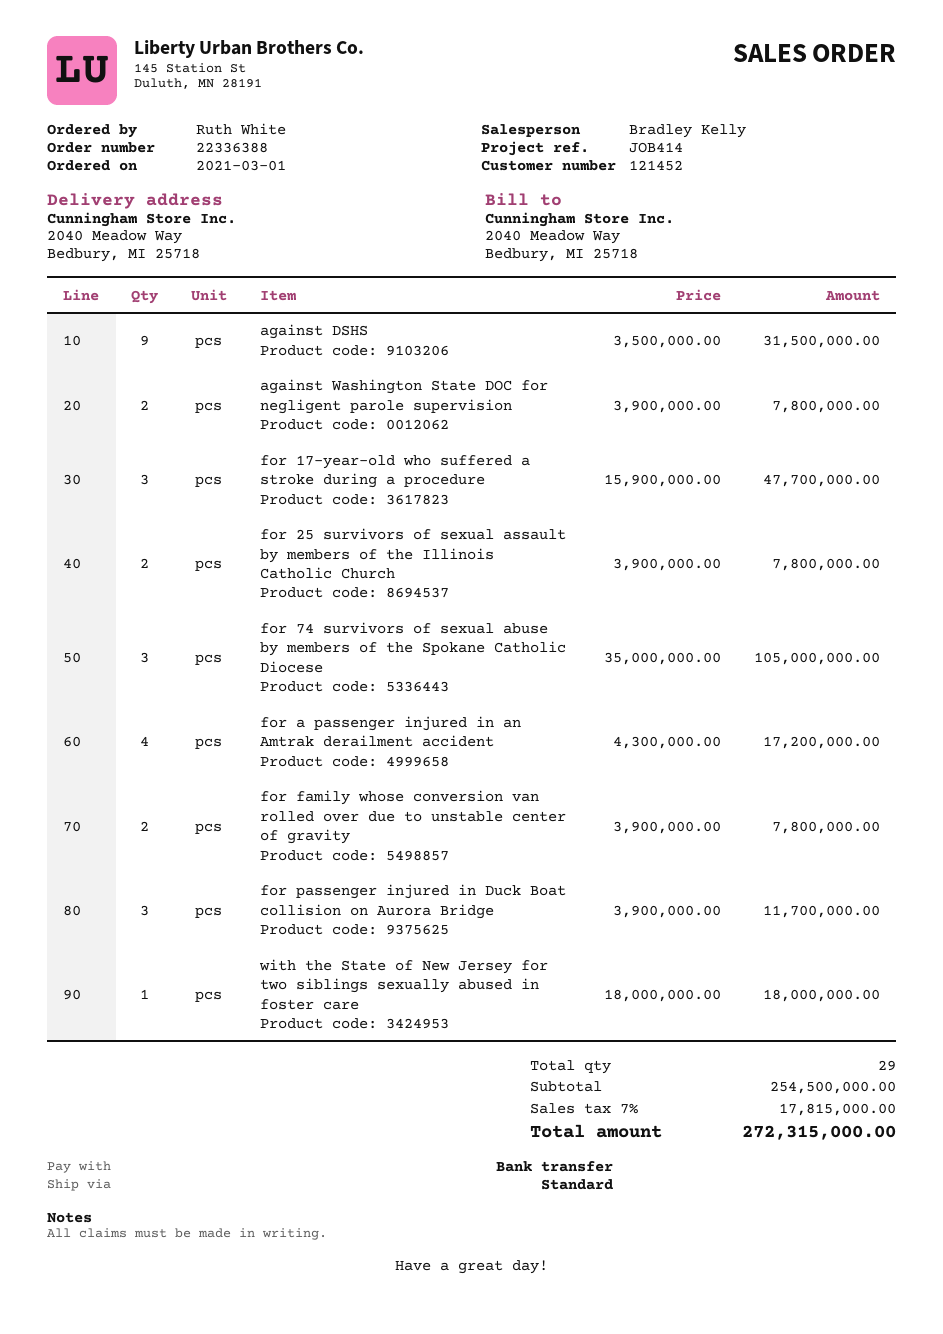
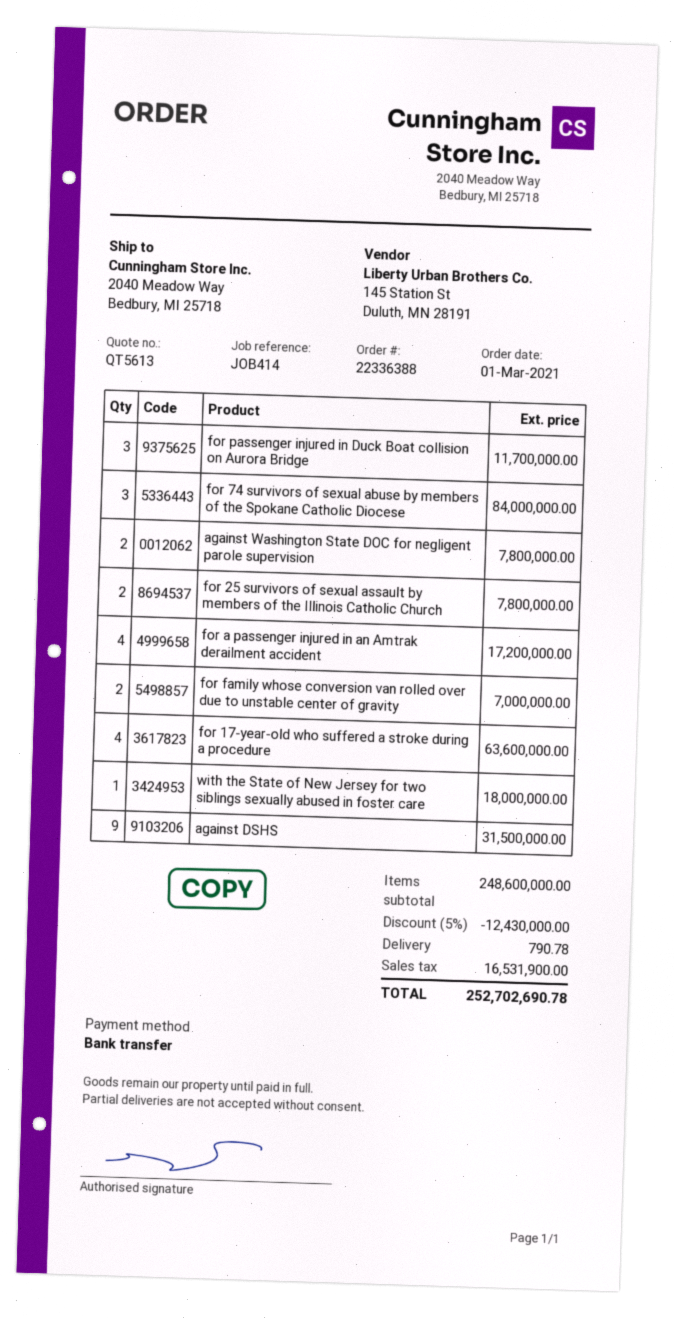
for 17-year-old who suffered a stroke during a procedure: 3 for 47700000.00 -> 4 for 63600000.00
for 74 survivors of sexual abuse by members of the Spokane Catholic Diocese: 3 for 105000000.00 -> 3 for 84000000.00
for family whose conversion van rolled over due to unstable center of gravity: 2 for 7800000.00 -> 2 for 7000000.00
subtotal: 254500000.00 -> 248600000.00
discount: none -> 5% = 12430000.00
shipping: none -> 790.78
tax: 17815000.00 -> 16531900.00
total: 272315000.00 -> 252702690.78

